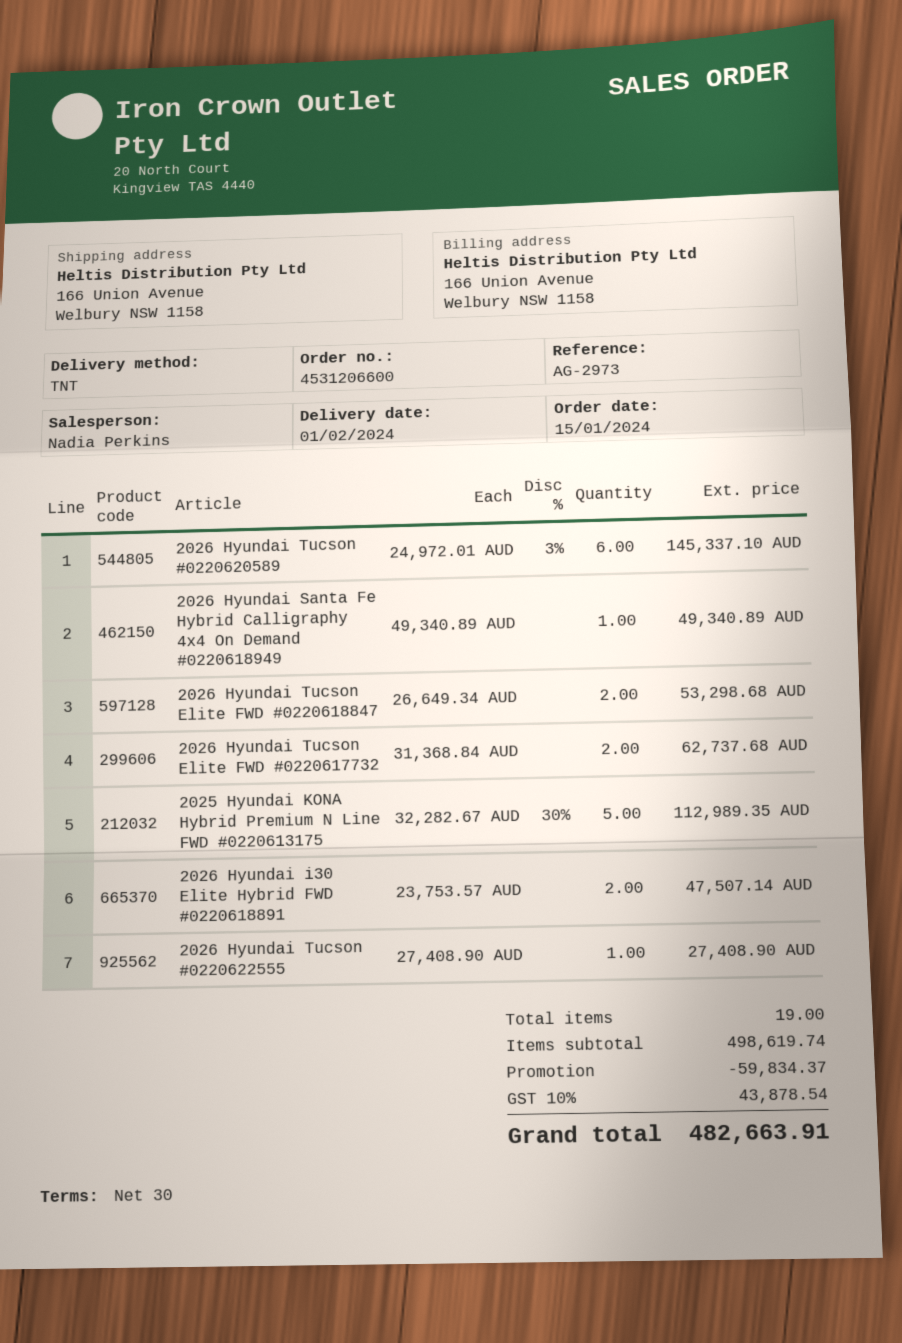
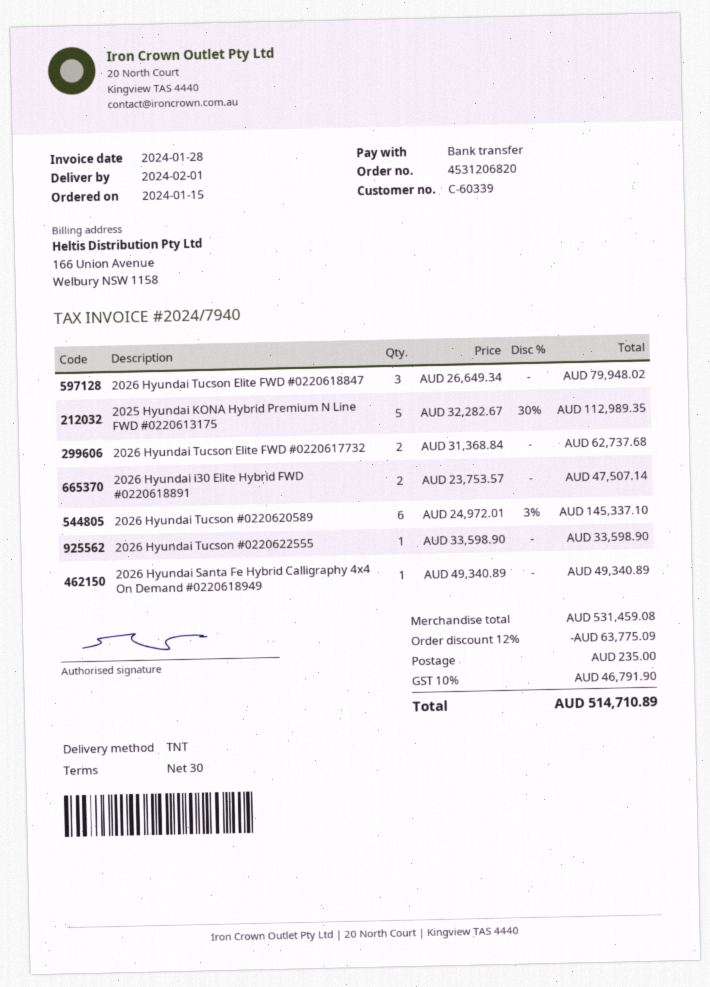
order number: 4531206600 -> 4531206820
2026 Hyundai Tucson Elite FWD #0220618847: 2 x 26649.34 = 53298.68 -> 3 x 26649.34 = 79948.02
2026 Hyundai Tucson #0220622555: 1 x 27408.90 = 27408.90 -> 1 x 33598.90 = 33598.90
subtotal: 498619.74 -> 531459.08
discount: 59834.37 -> 63775.09
shipping: none -> 235.00
tax: 10% = 43878.54 -> 10% = 46791.90
total: 482663.91 -> 514710.89

